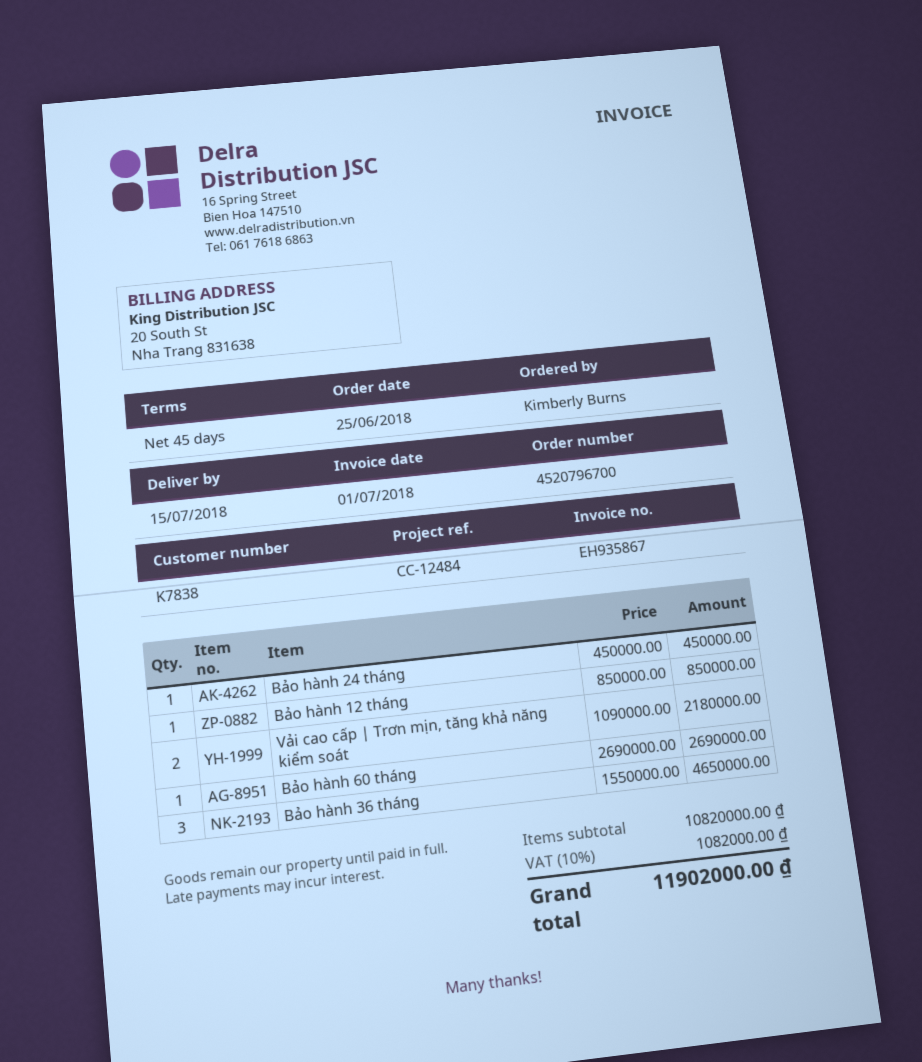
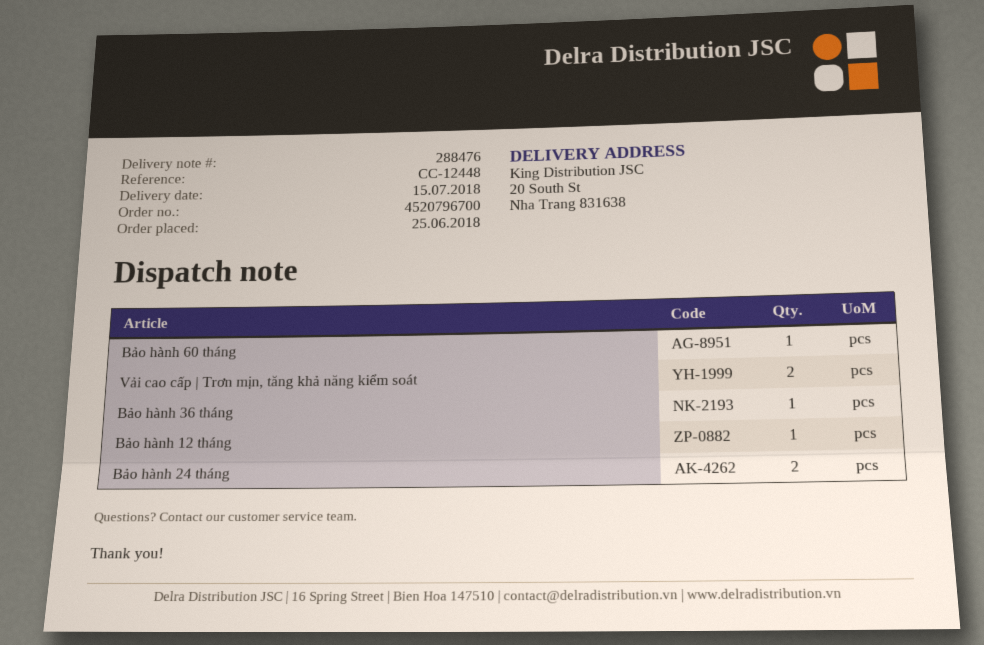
reference: CC-12484 -> CC-12448
Bảo hành 24 tháng: 1 -> 2
Bảo hành 36 tháng: 3 -> 1

